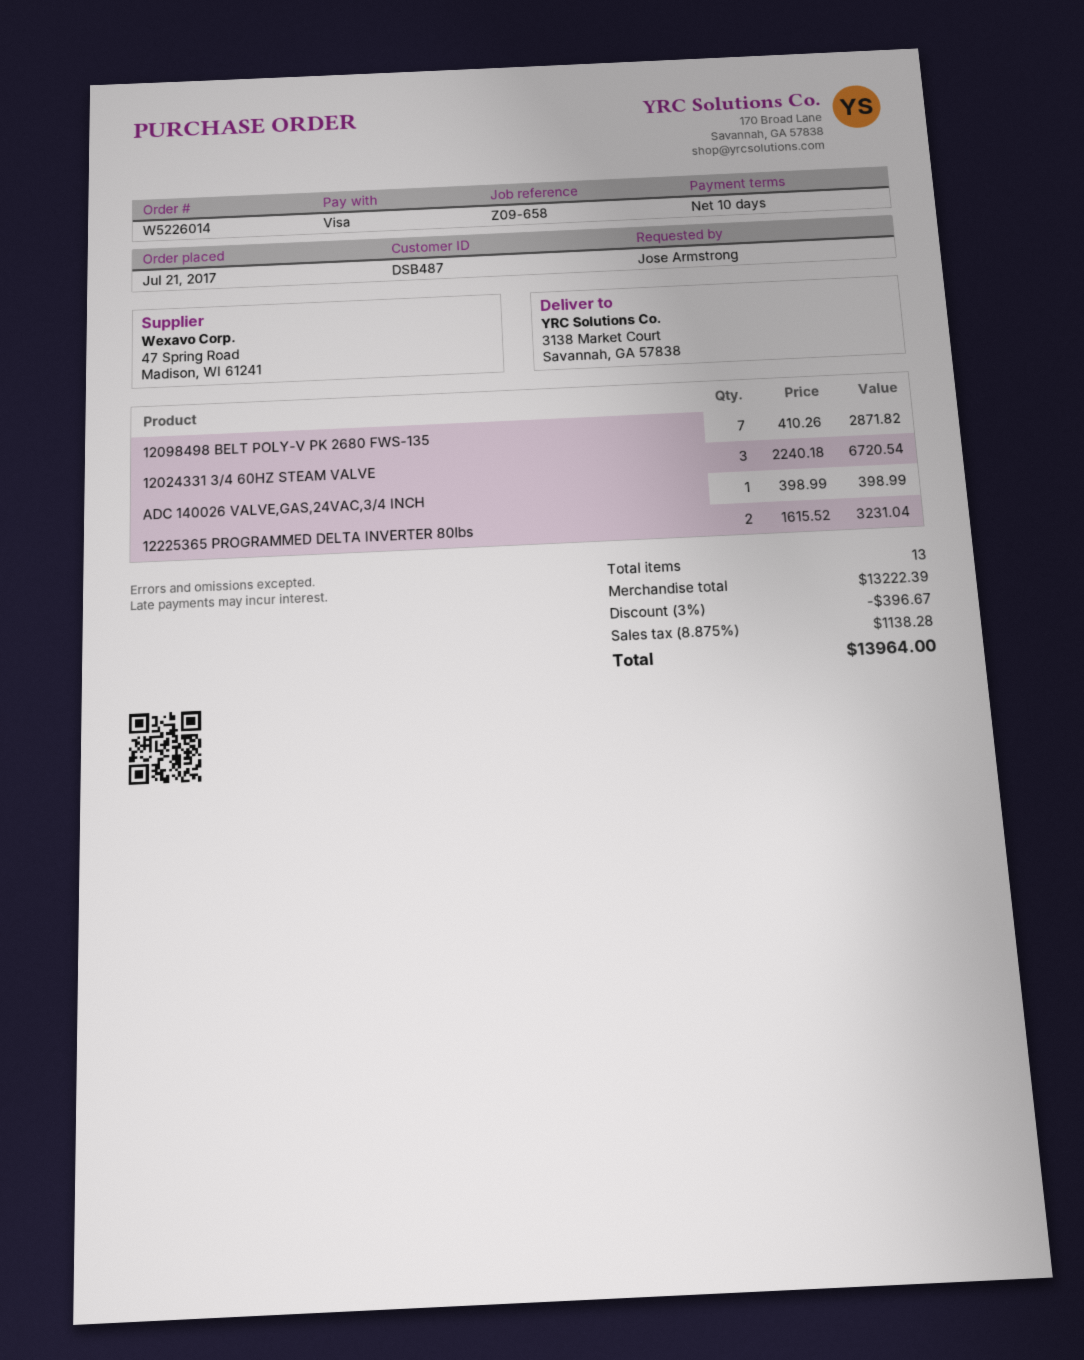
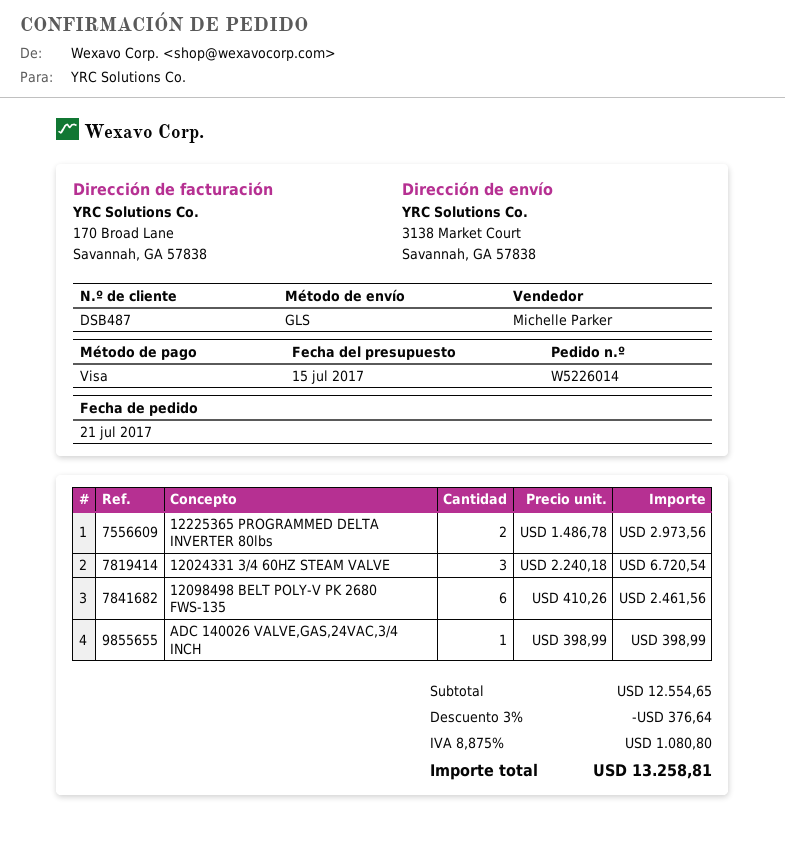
12098498 BELT POLY-V PK 2680 FWS-135: 7 x 410.26 = 2871.82 -> 6 x 410.26 = 2461.56
12225365 PROGRAMMED DELTA INVERTER 80lbs: 2 x 1615.52 = 3231.04 -> 2 x 1486.78 = 2973.56
subtotal: 13222.39 -> 12554.65
discount: 3% = 396.67 -> 3% = 376.64
tax: 8.875% = 1138.28 -> 8.875% = 1080.80
total: 13964.00 -> 13258.81

